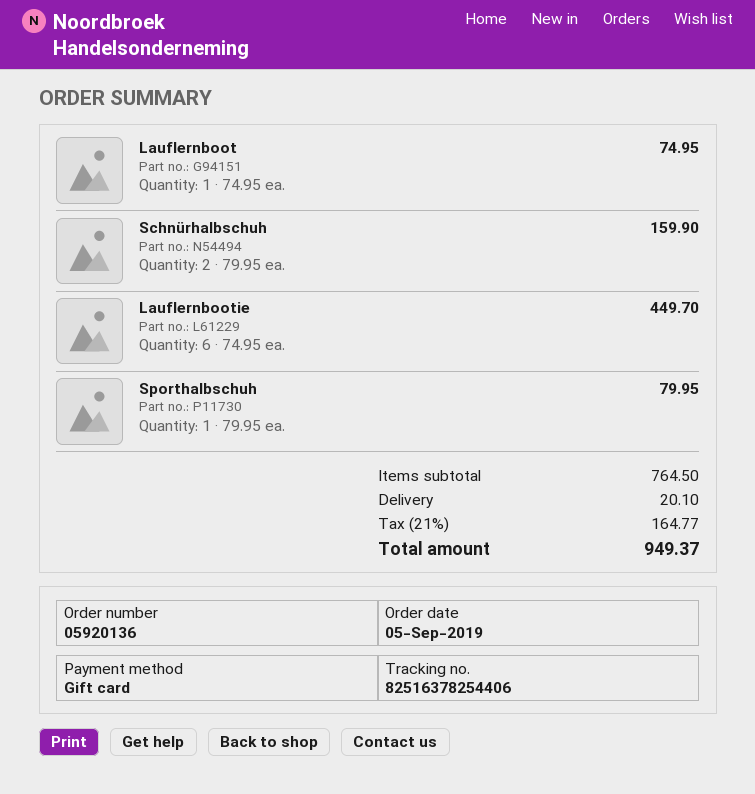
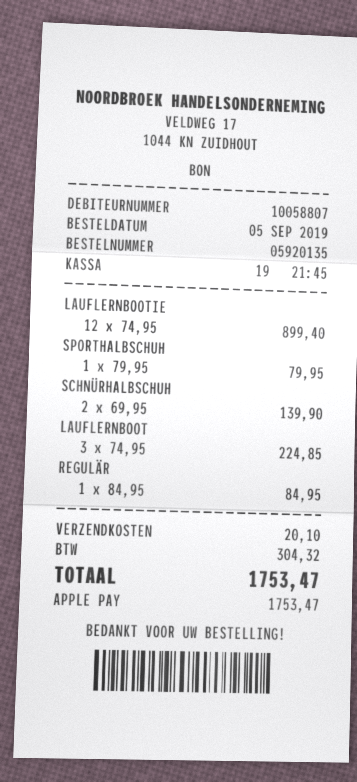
order number: 05920136 -> 05920135
payment method: gift card -> Apple Pay
Lauflernboot: 1 x 74.95 = 74.95 -> 3 x 74.95 = 224.85
Schnürhalbschuh: 2 x 79.95 = 159.90 -> 2 x 69.95 = 139.90
Lauflernbootie: 6 x 74.95 = 449.70 -> 12 x 74.95 = 899.40
REGULÄR: none -> 1 x 84.95 = 84.95
tax: 164.77 -> 304.32
total: 949.37 -> 1753.47

